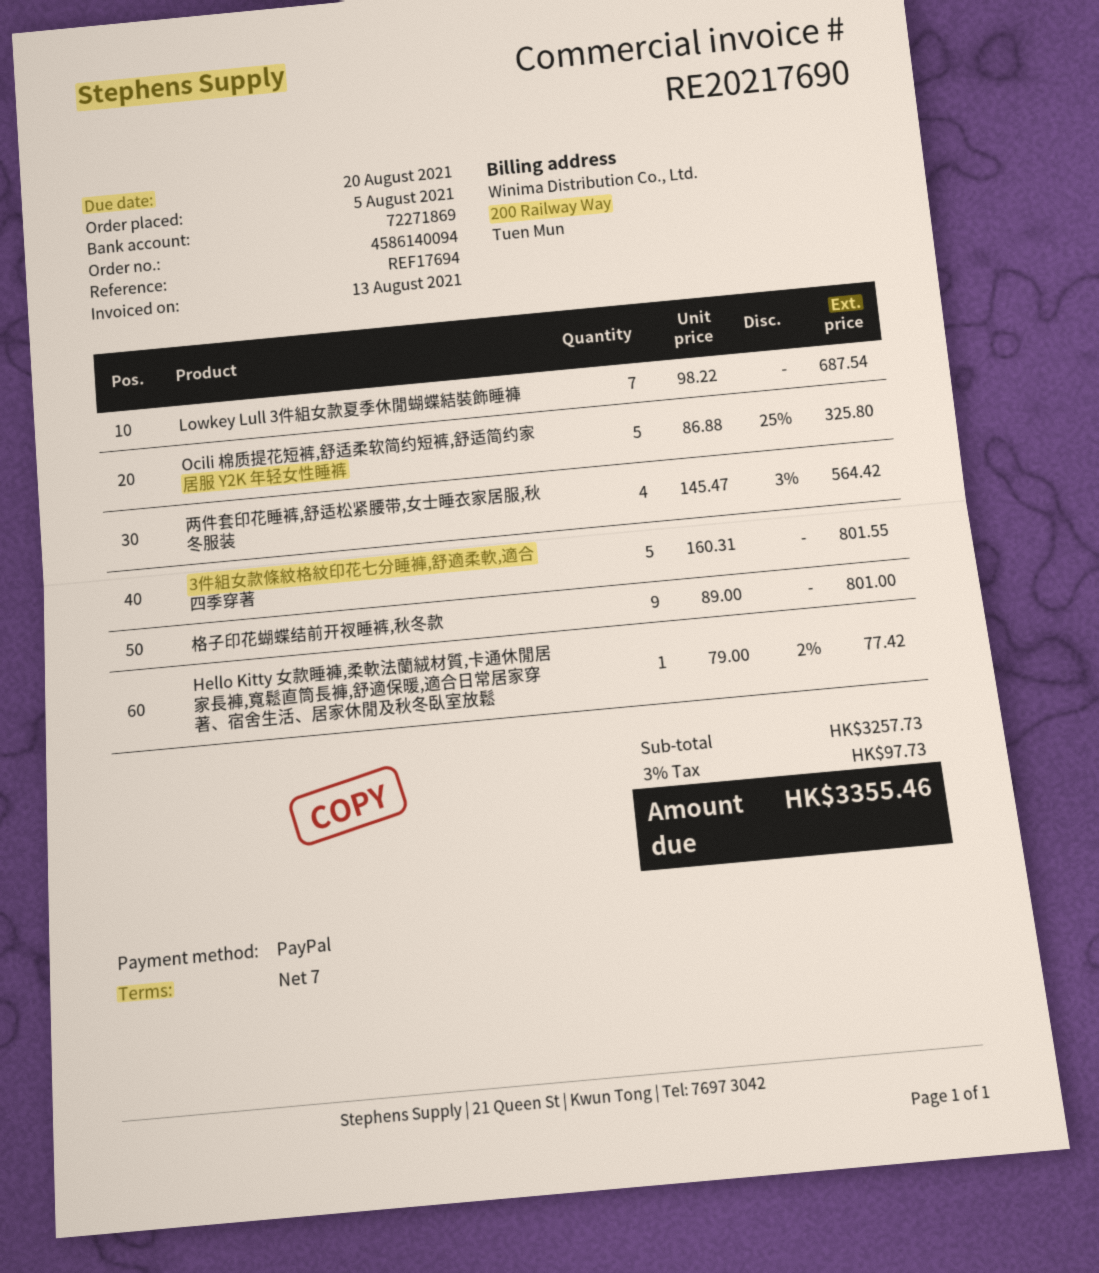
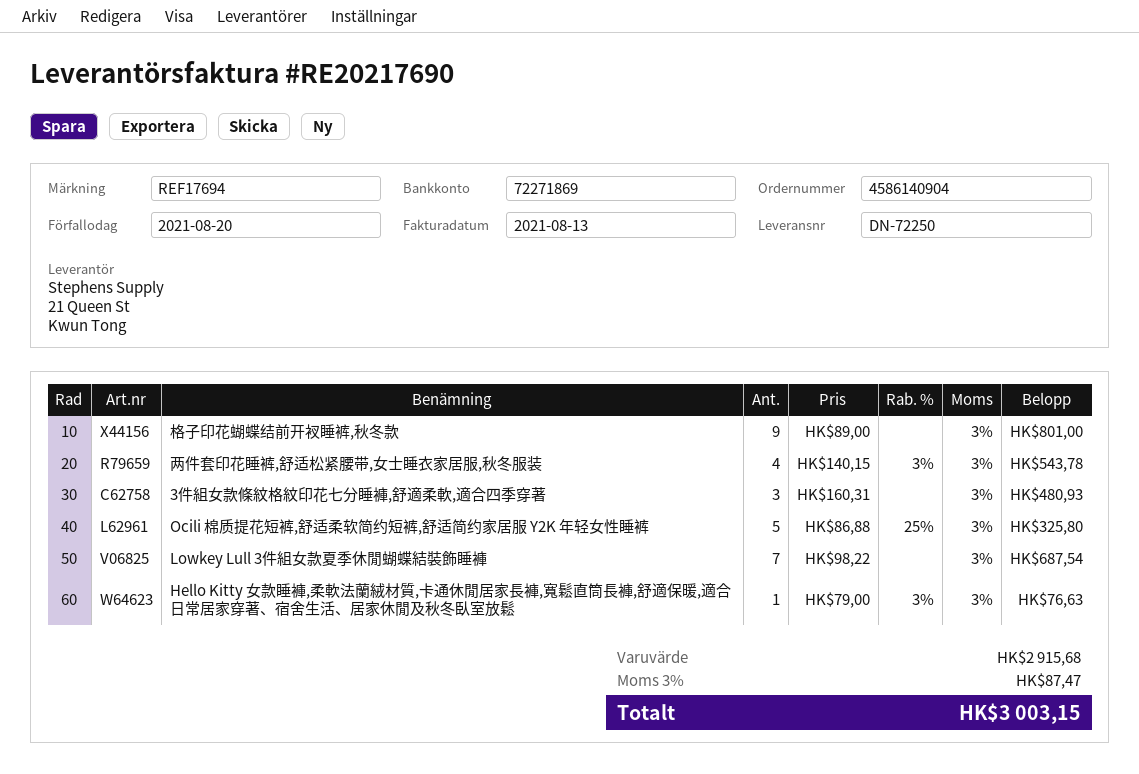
order number: 4586140094 -> 4586140904
两件套印花睡裤,舒适松紧腰带,女士睡衣家居服,秋冬服装: 4 x 145.47 - 3% = 564.42 -> 4 x 140.15 - 3% = 543.78
3件組女款條紋格紋印花七分睡褲,舒適柔軟,適合四季穿著: 5 x 160.31 = 801.55 -> 3 x 160.31 = 480.93
Hello Kitty 女款睡褲,柔軟法蘭絨材質,卡通休閒居家長褲,寬鬆直筒長褲,舒適保暖,適合日常居家穿著、宿舍生活、居家休閒及秋冬臥室放鬆: 1 x 79.00 - 2% = 77.42 -> 1 x 79.00 - 3% = 76.63
subtotal: 3257.73 -> 2915.68
tax: 3% = 97.73 -> 3% = 87.47
total: 3355.46 -> 3003.15

